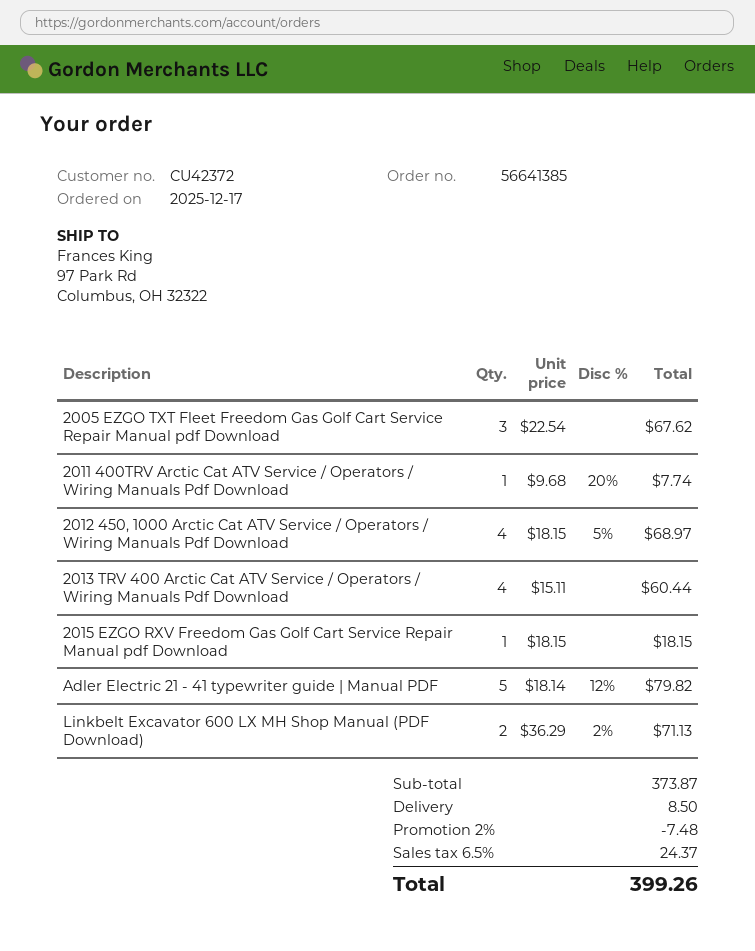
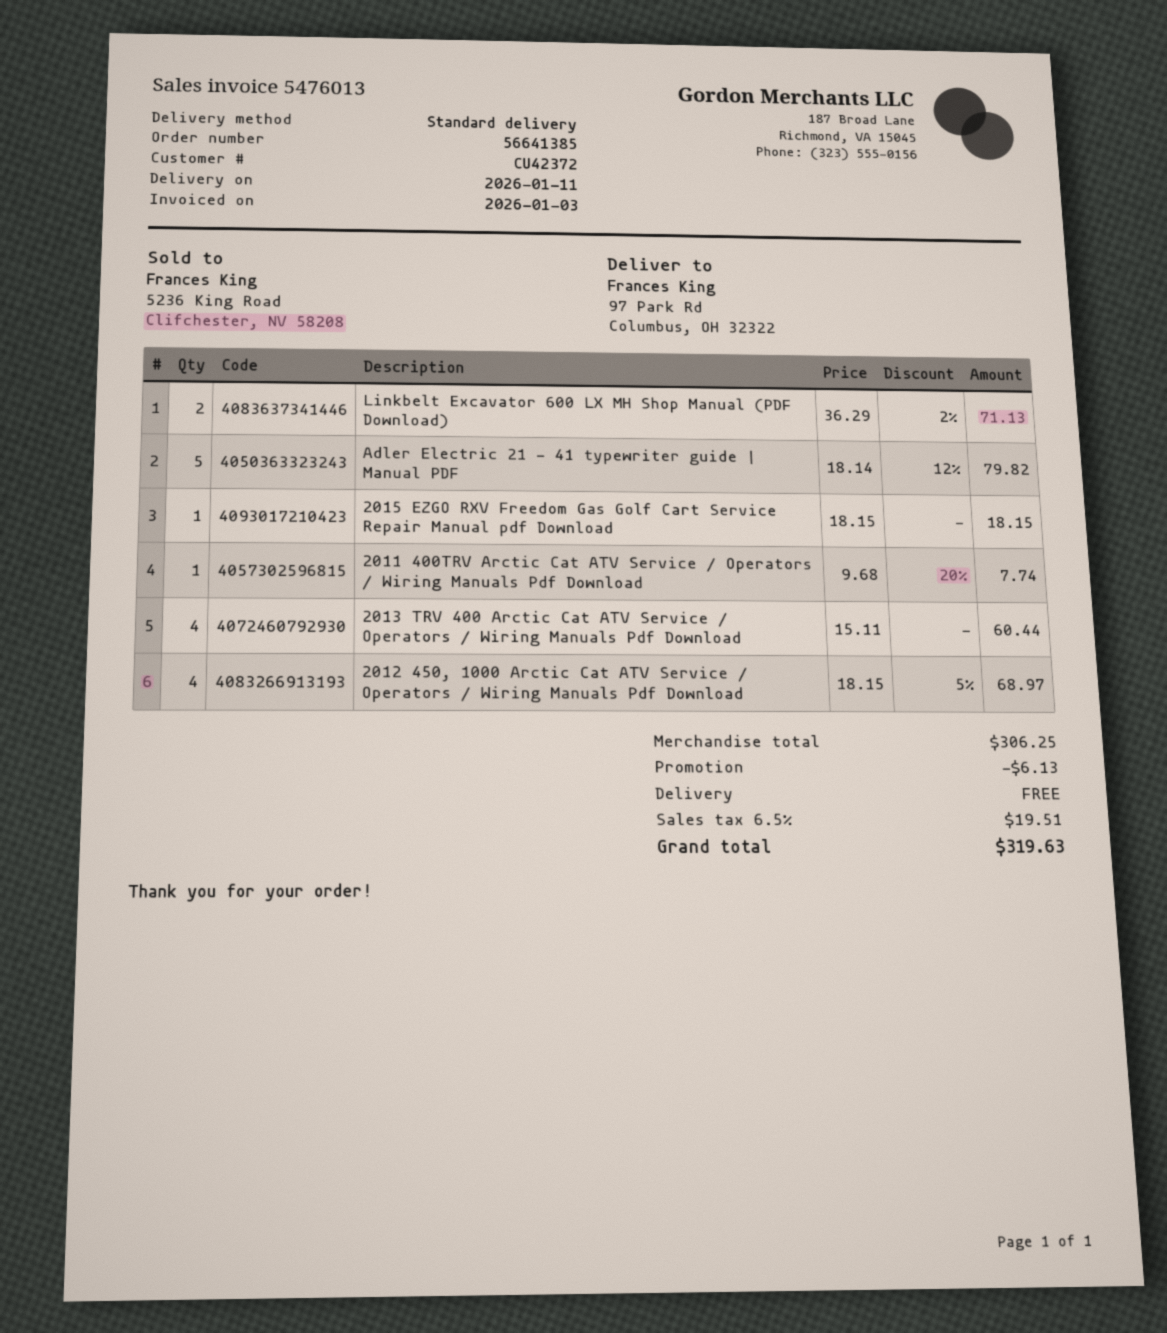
2005 EZGO TXT Fleet Freedom Gas Golf Cart Service Repair Manual pdf Download: 3 x 22.54 = 67.62 -> none
subtotal: 373.87 -> 306.25
discount: 7.48 -> 6.13
shipping: 8.50 -> 0.00
tax: 6.5% = 24.37 -> 6.5% = 19.51
total: 399.26 -> 319.63

